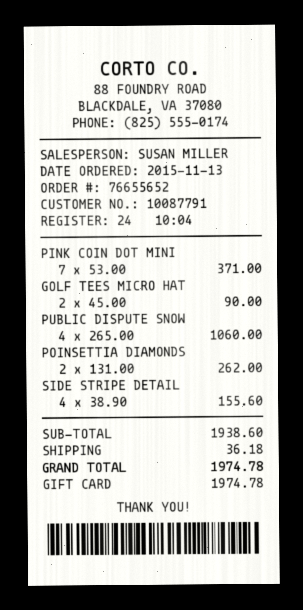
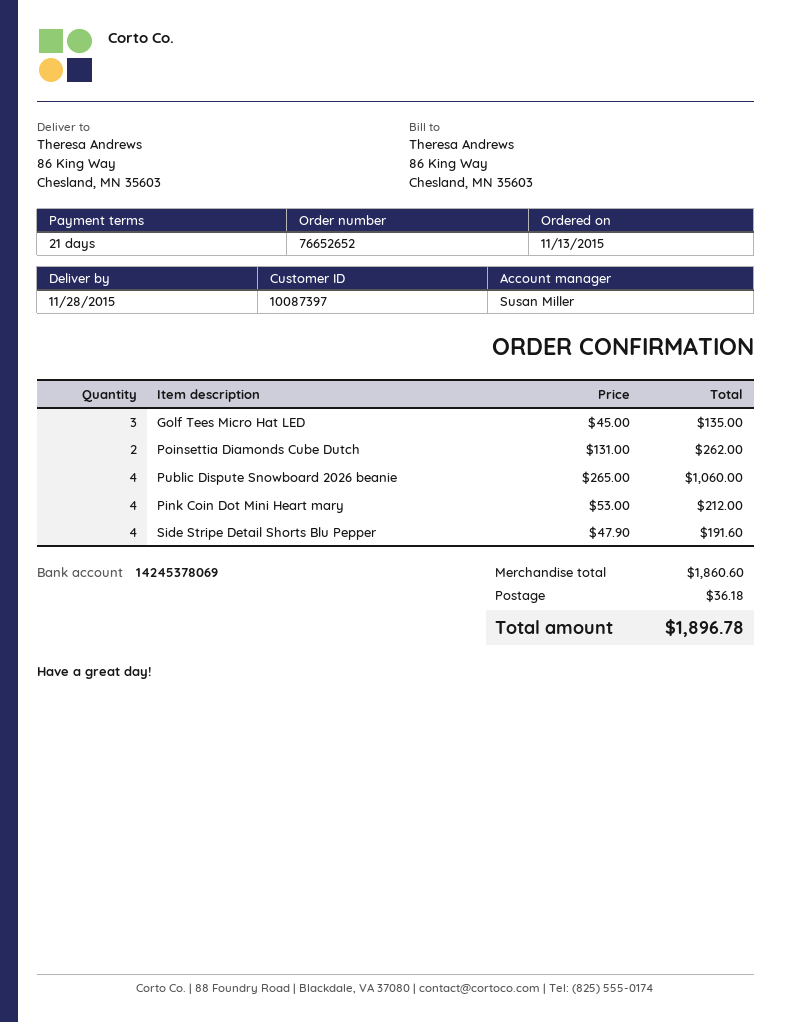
order number: 76655652 -> 76652652
customer number: 10087791 -> 10087397
PINK COIN DOT MINI: 7 x 53.00 = 371.00 -> 4 x 53.00 = 212.00
GOLF TEES MICRO HAT: 2 x 45.00 = 90.00 -> 3 x 45.00 = 135.00
SIDE STRIPE DETAIL: 4 x 38.90 = 155.60 -> 4 x 47.90 = 191.60
subtotal: 1938.60 -> 1860.60
total: 1974.78 -> 1896.78

